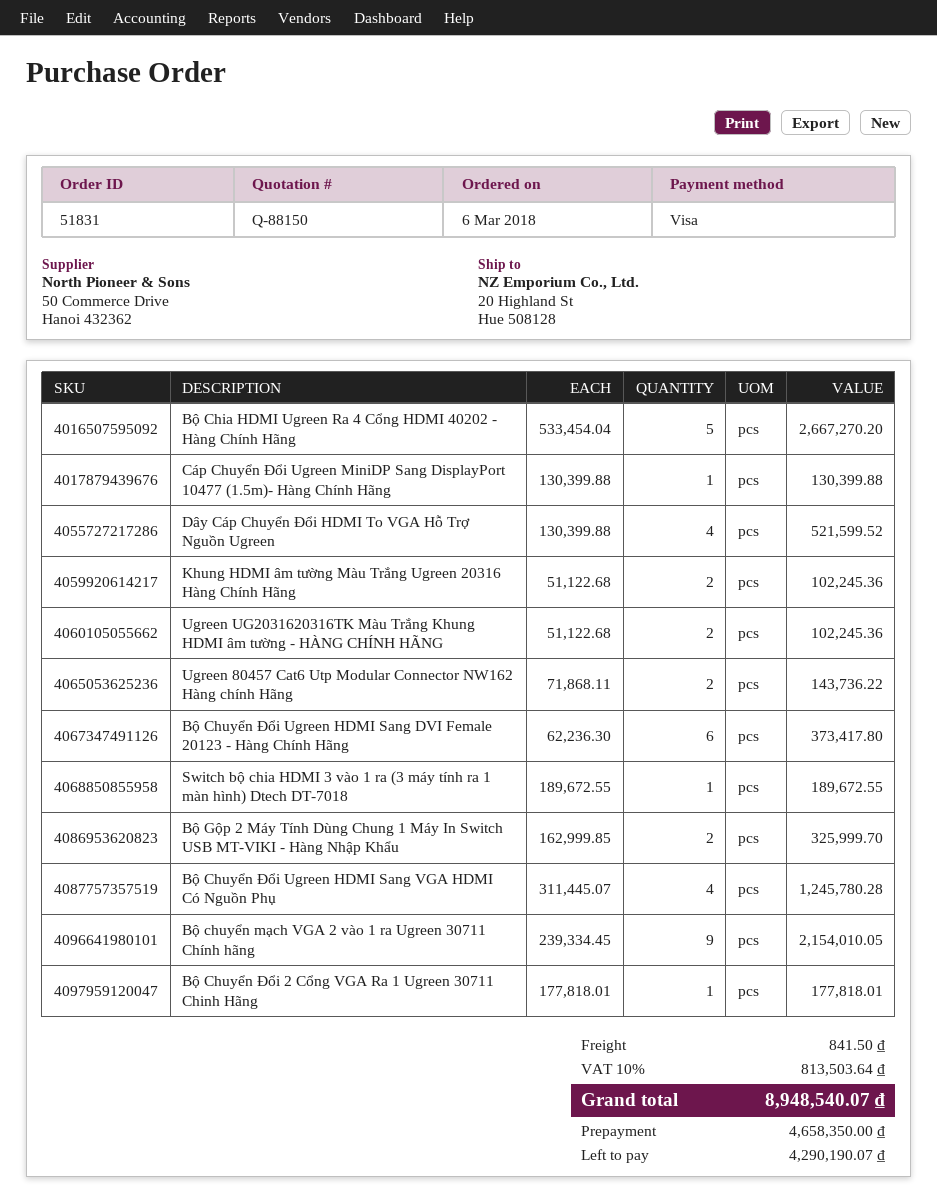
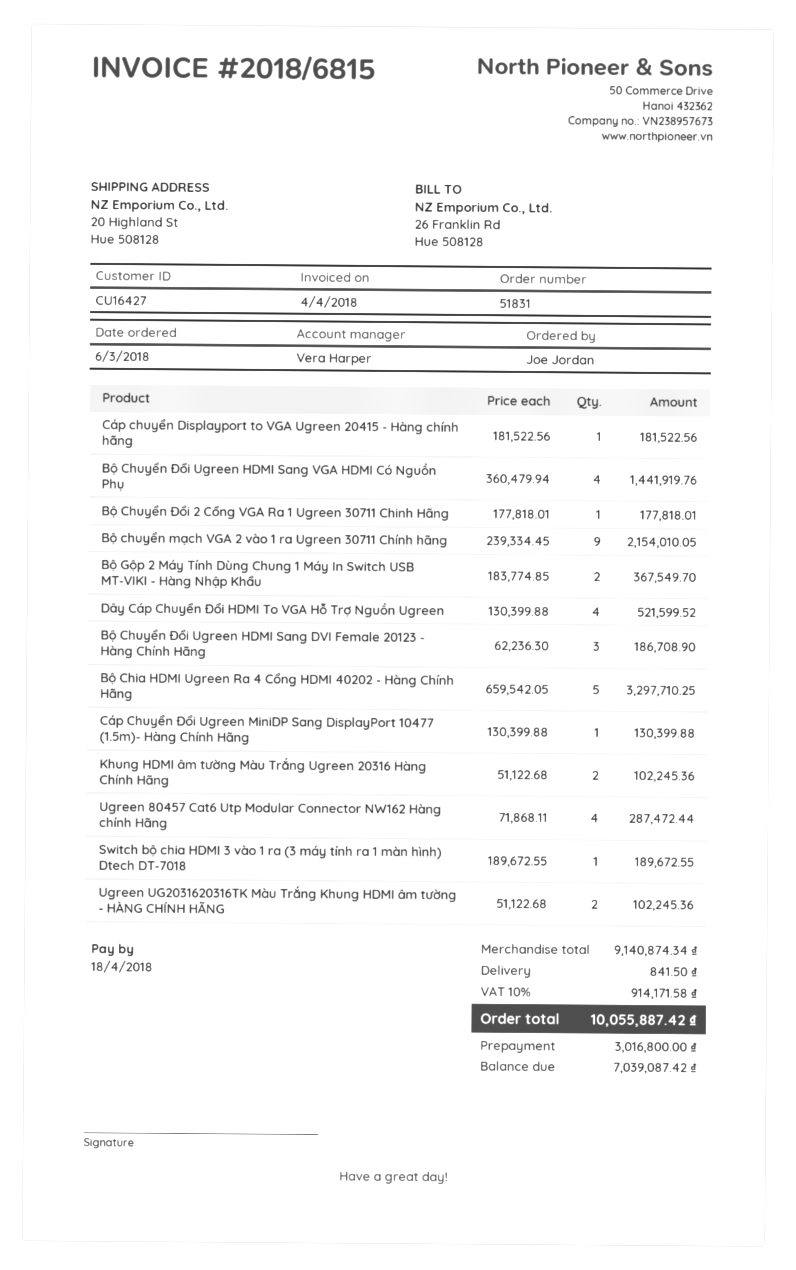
Bộ Chia HDMI Ugreen Ra 4 Cổng HDMI 40202 - Hàng Chính Hãng: 5 x 533454.04 = 2667270.20 -> 5 x 659542.05 = 3297710.25
Ugreen 80457 Cat6 Utp Modular Connector NW162 Hàng chính Hãng: 2 x 71868.11 = 143736.22 -> 4 x 71868.11 = 287472.44
Bộ Chuyển Đổi Ugreen HDMI Sang DVI Female 20123 - Hàng Chính Hãng: 6 x 62236.30 = 373417.80 -> 3 x 62236.30 = 186708.90
Bộ Gộp 2 Máy Tính Dùng Chung 1 Máy In Switch USB MT-VIKI - Hàng Nhập Khẩu: 2 x 162999.85 = 325999.70 -> 2 x 183774.85 = 367549.70
Bộ Chuyển Đổi Ugreen HDMI Sang VGA HDMI Có Nguồn Phụ: 4 x 311445.07 = 1245780.28 -> 4 x 360479.94 = 1441919.76
Cáp chuyển Displayport to VGA Ugreen 20415 - Hàng chính hãng: none -> 1 x 181522.56 = 181522.56
tax: 10% = 813503.64 -> 10% = 914171.58
total: 8948540.07 -> 10055887.42
deposit: 4658350.00 -> 3016800.00
balance: 4290190.07 -> 7039087.42

